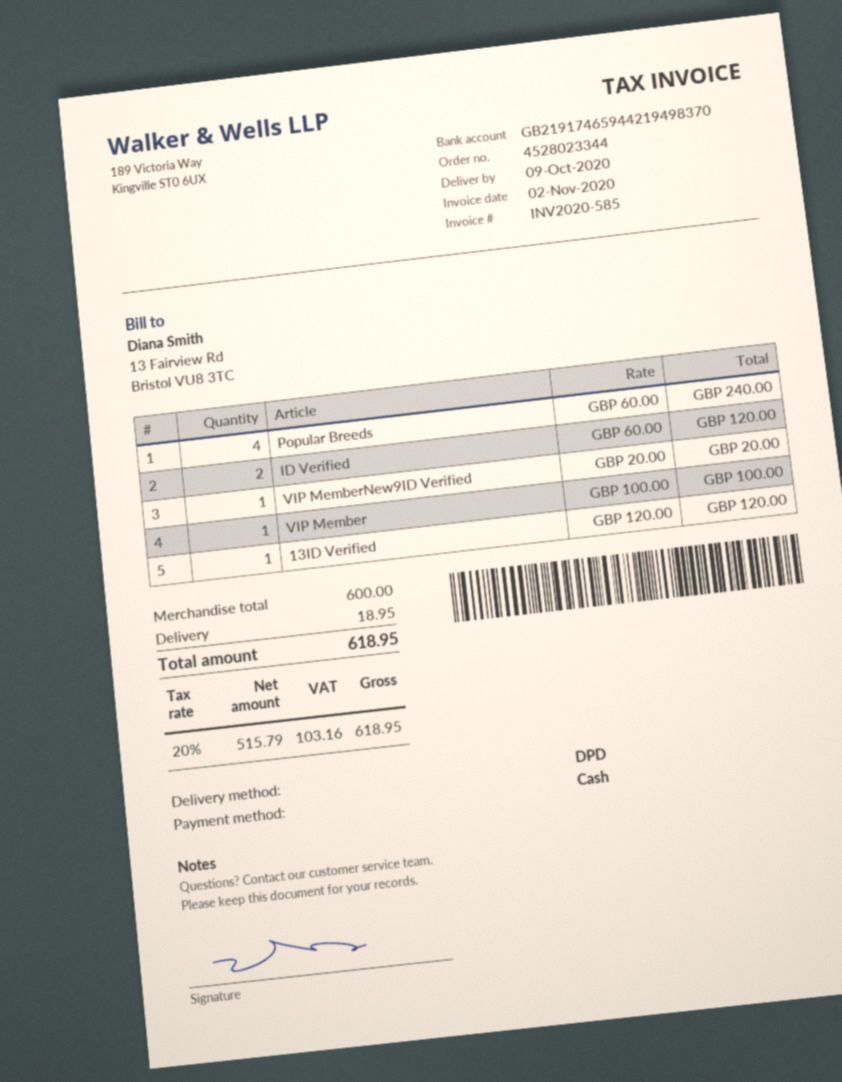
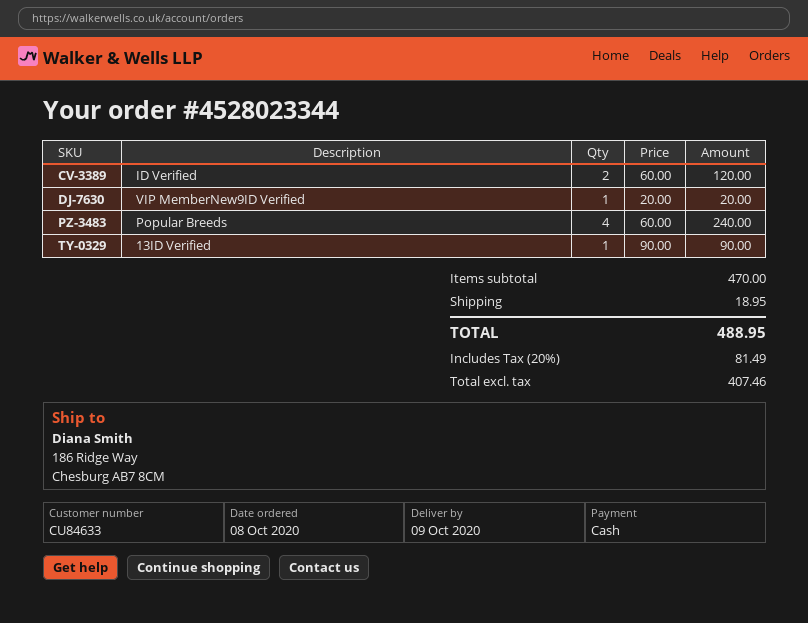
VIP Member: 1 x 100.00 = 100.00 -> none
13ID Verified: 1 x 120.00 = 120.00 -> 1 x 90.00 = 90.00
subtotal: 600.00 -> 470.00
net: 515.79 -> 407.46
tax: 20% = 103.16 -> 20% = 81.49
total: 618.95 -> 488.95

